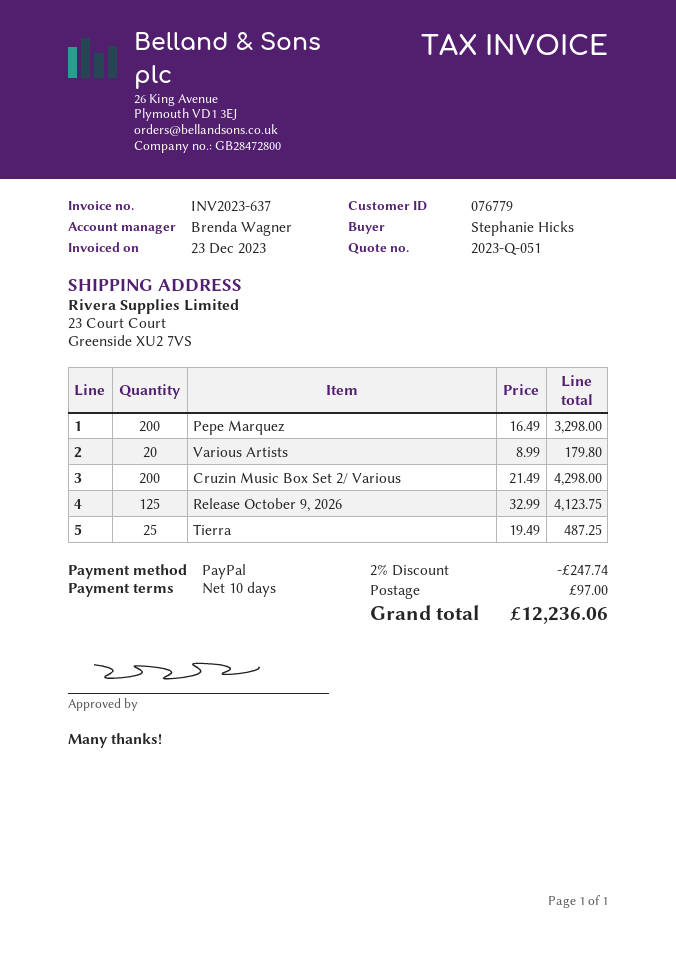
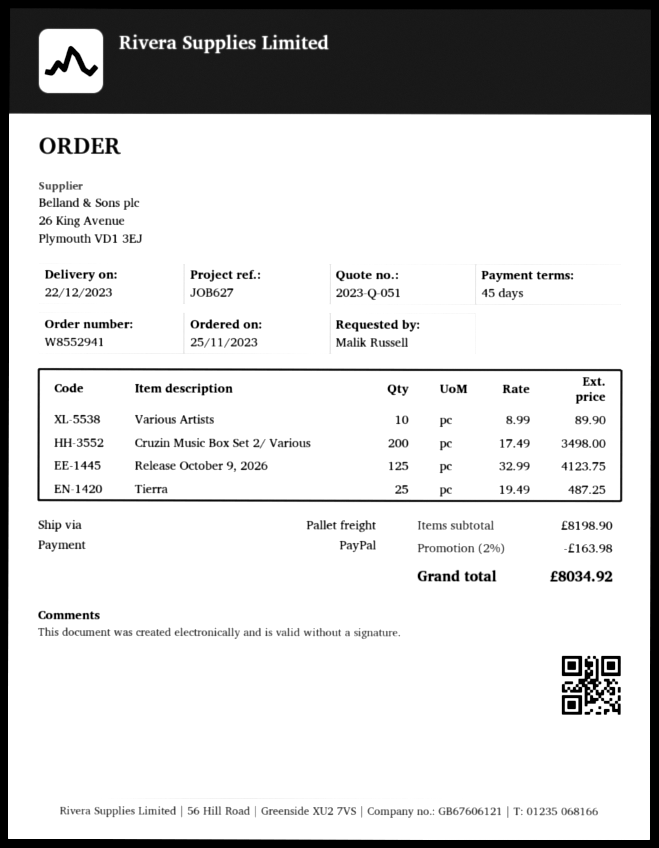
payment terms: 10 days -> 45 days
ordered by: Stephanie Hicks -> Malik Russell
Pepe Marquez: 200 x 16.49 = 3298.00 -> none
Various Artists: 20 x 8.99 = 179.80 -> 10 x 8.99 = 89.90
Cruzin Music Box Set 2/ Various: 200 x 21.49 = 4298.00 -> 200 x 17.49 = 3498.00
discount: 2% = 247.74 -> 2% = 163.98
shipping: 97.00 -> none
total: 12236.06 -> 8034.92

